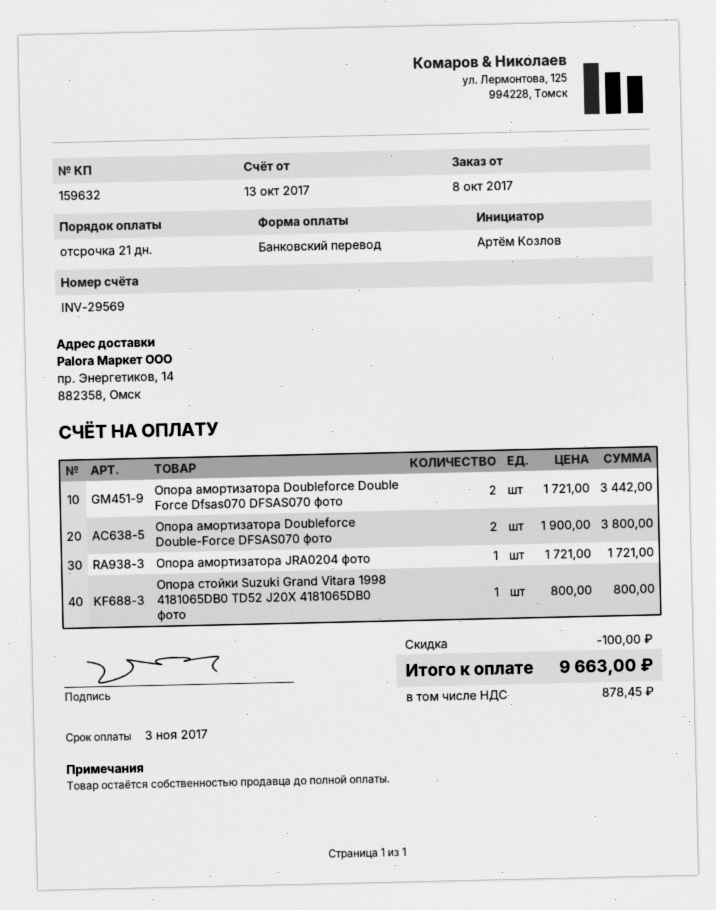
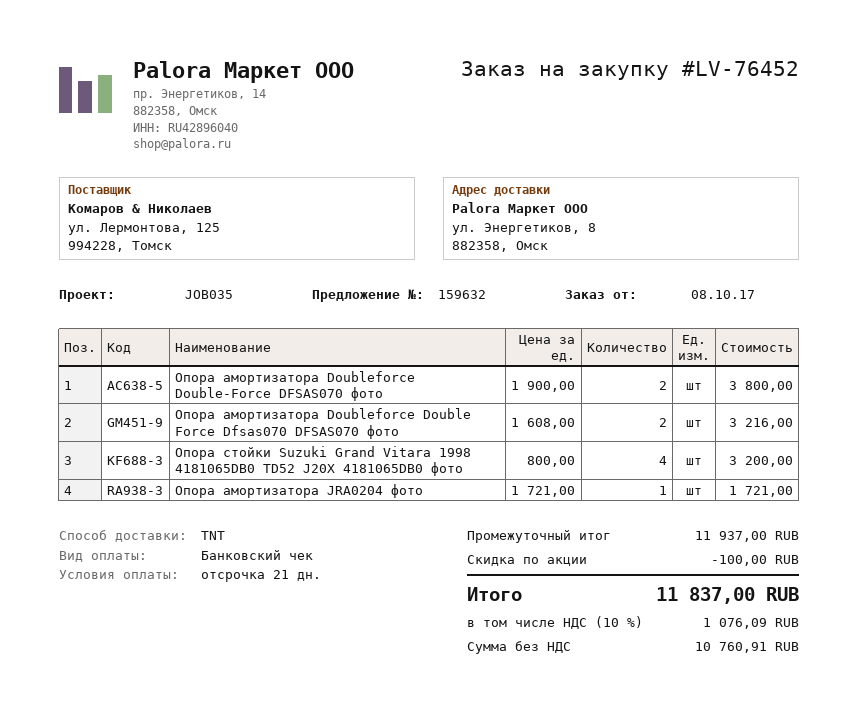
payment method: bank transfer -> cheque
ship to: пр. Энергетиков, 14, 882358, Омск -> ул. Энергетиков, 8, 882358, Омск
Опора амортизатора Doubleforce Double Force Dfsas070 DFSAS070 фото: 2 x 1721.00 = 3442.00 -> 2 x 1608.00 = 3216.00
Опора стойки Suzuki Grand Vitara 1998 4181065DB0 TD52 J20X 4181065DB0 фото: 1 x 800.00 = 800.00 -> 4 x 800.00 = 3200.00
tax: 878.45 -> 1076.09
total: 9663.00 -> 11837.00

